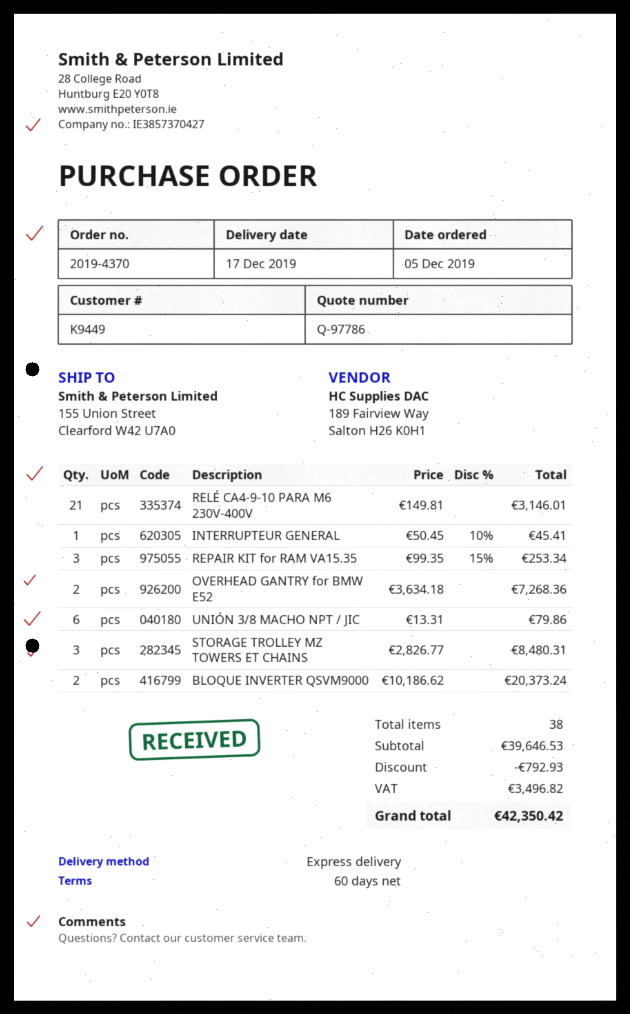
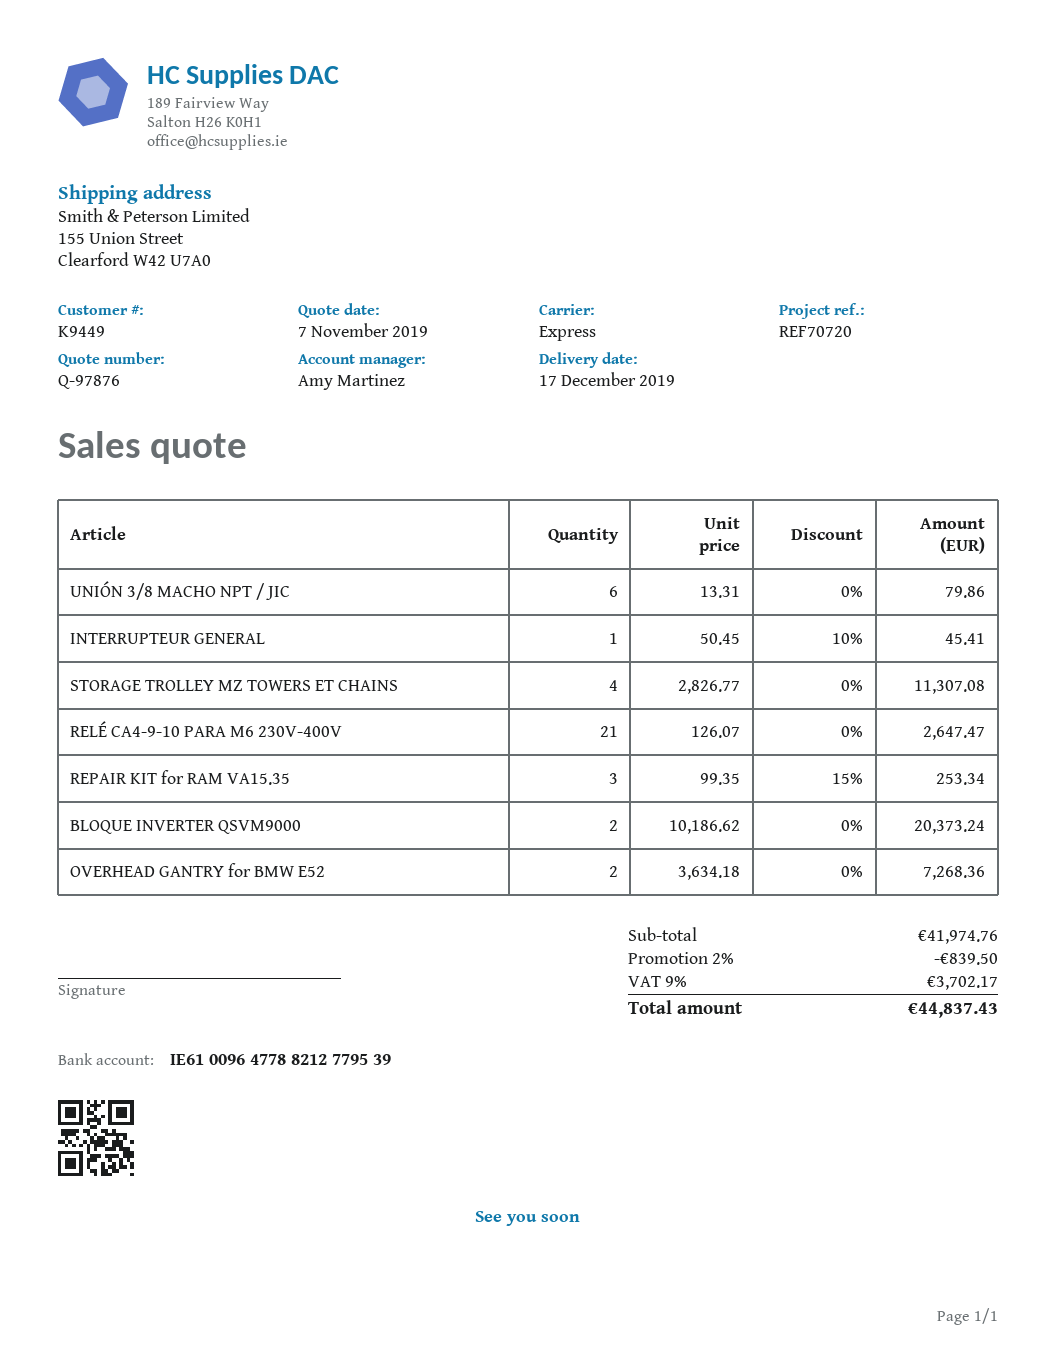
quote number: Q-97786 -> Q-97876
RELÉ CA4-9-10 PARA M6 230V-400V: 21 x 149.81 = 3146.01 -> 21 x 126.07 = 2647.47
STORAGE TROLLEY MZ TOWERS ET CHAINS: 3 x 2826.77 = 8480.31 -> 4 x 2826.77 = 11307.08
subtotal: 39646.53 -> 41974.76
discount: 792.93 -> 839.50
tax: 3496.82 -> 3702.17
total: 42350.42 -> 44837.43

